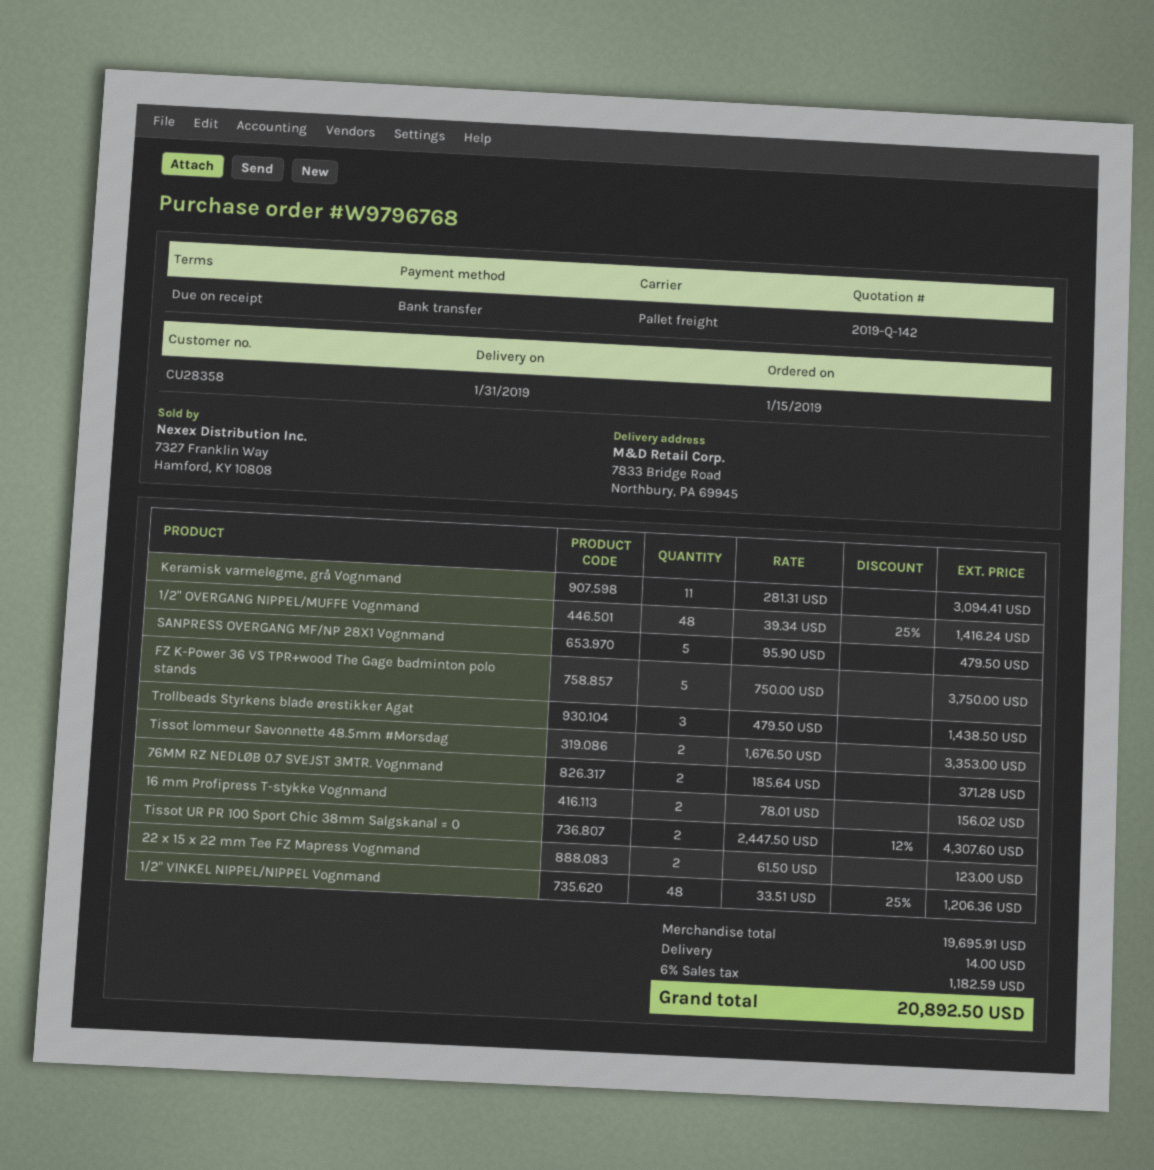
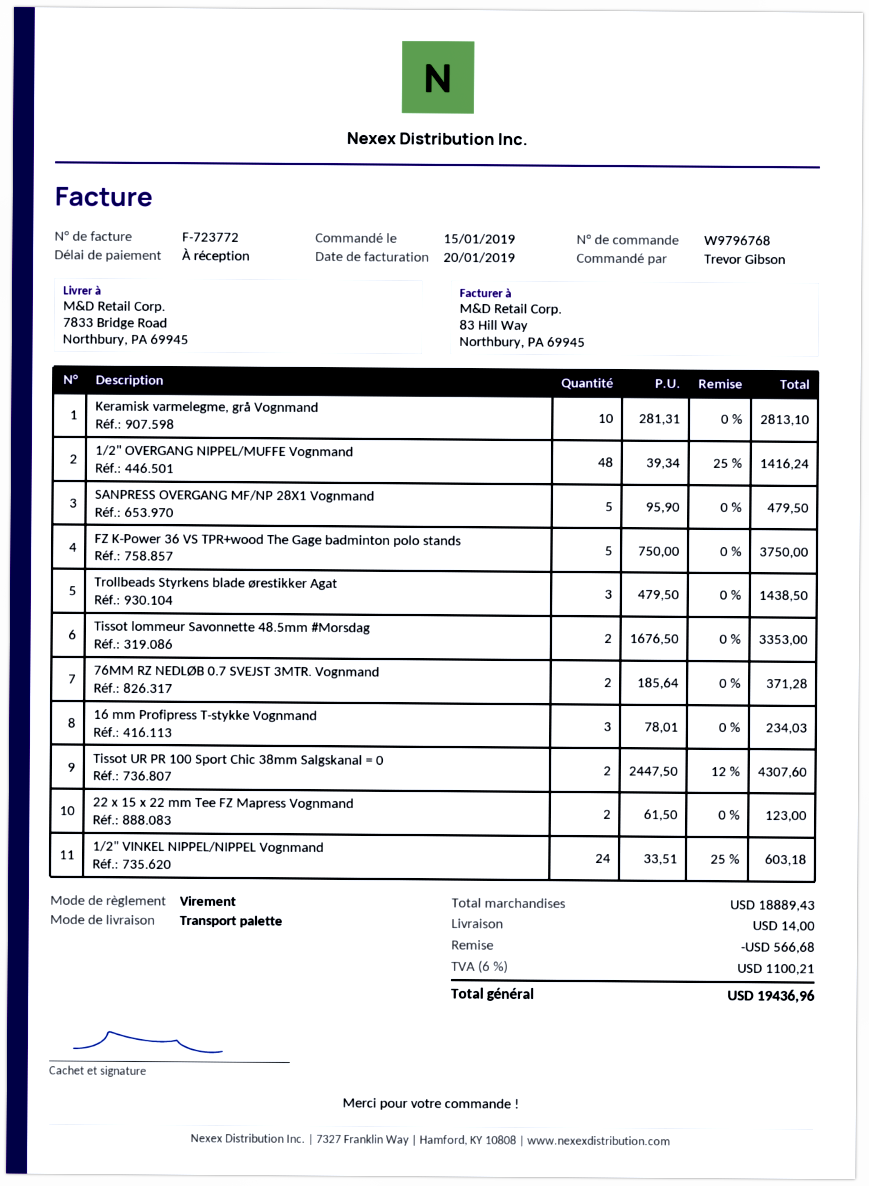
Keramisk varmelegme, grå Vognmand: 11 x 281.31 = 3094.41 -> 10 x 281.31 = 2813.10
16 mm Profipress T-stykke Vognmand: 2 x 78.01 = 156.02 -> 3 x 78.01 = 234.03
1/2" VINKEL NIPPEL/NIPPEL Vognmand: 48 x 33.51 - 25% = 1206.36 -> 24 x 33.51 - 25% = 603.18
subtotal: 19695.91 -> 18889.43
discount: none -> 566.68
tax: 6% = 1182.59 -> 6% = 1100.21
total: 20892.50 -> 19436.96

